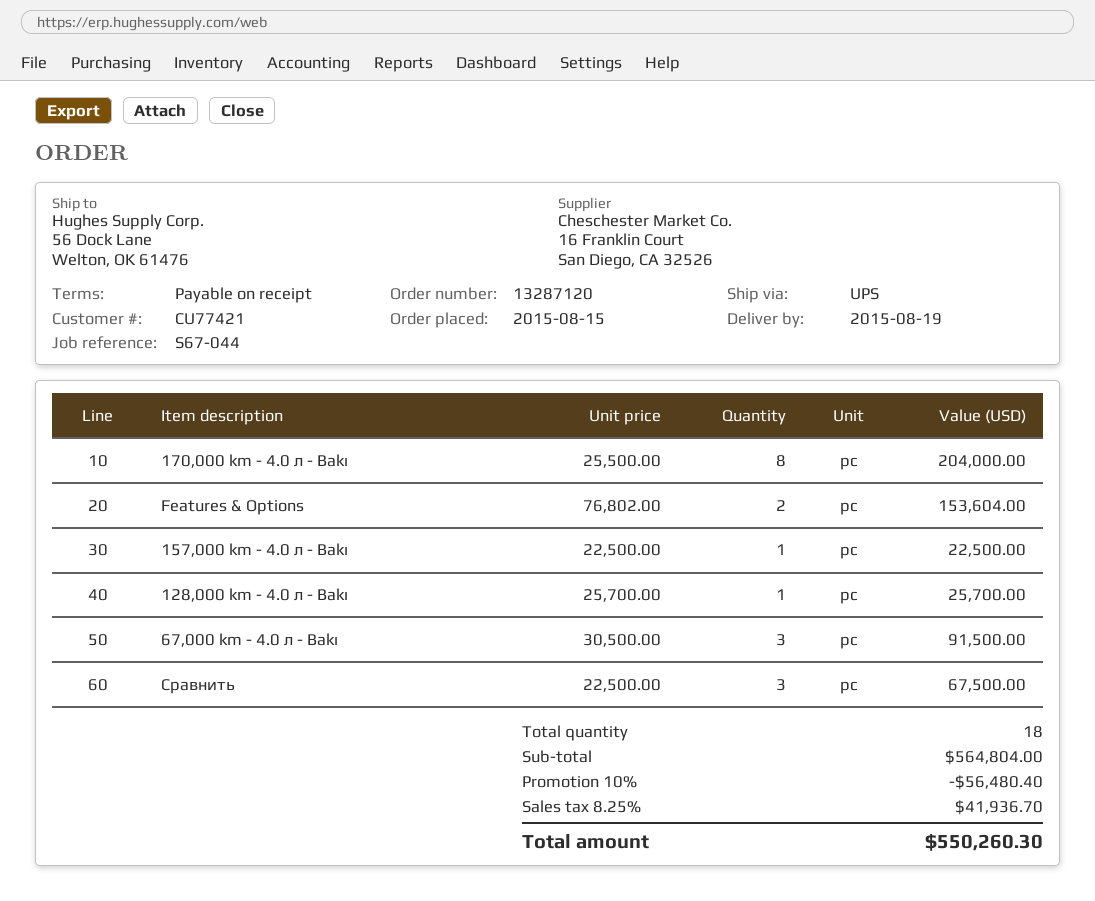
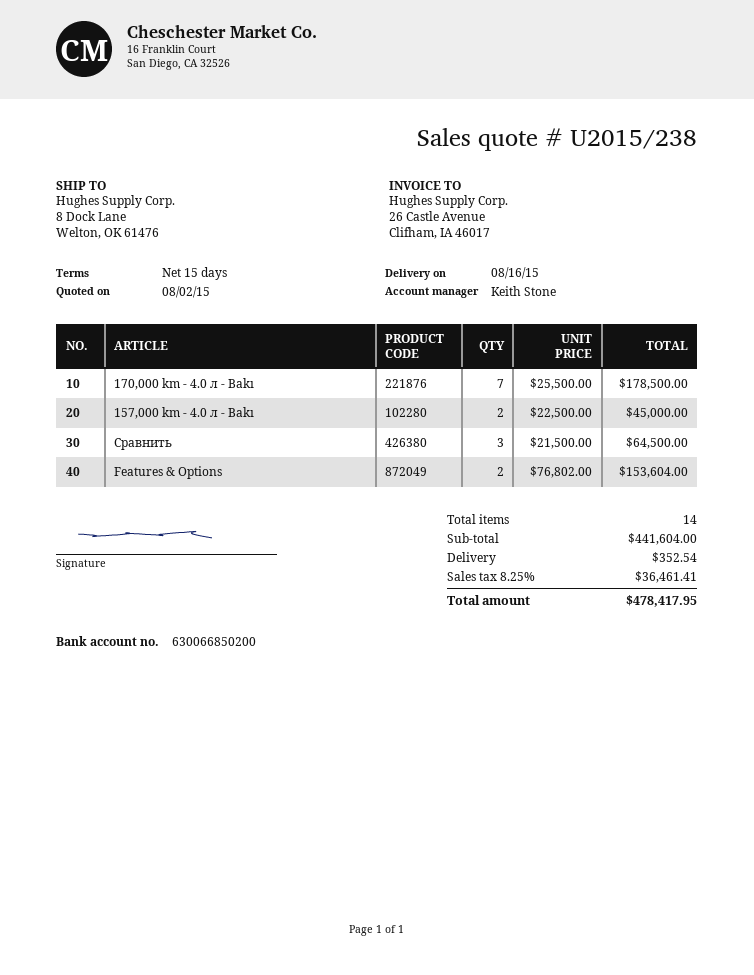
delivery date: 2015-08-19 -> 2015-08-16
payment terms: on receipt -> 15 days
ship to: 56 Dock Lane, Welton, OK 61476 -> 8 Dock Lane, Welton, OK 61476
170,000 km - 4.0 л - Bakı: 8 x 25500.00 = 204000.00 -> 7 x 25500.00 = 178500.00
157,000 km - 4.0 л - Bakı: 1 x 22500.00 = 22500.00 -> 2 x 22500.00 = 45000.00
128,000 km - 4.0 л - Bakı: 1 x 25700.00 = 25700.00 -> none
67,000 km - 4.0 л - Bakı: 3 x 30500.00 = 91500.00 -> none
Сравнить: 3 x 22500.00 = 67500.00 -> 3 x 21500.00 = 64500.00
total quantity: 18 -> 14
subtotal: 564804.00 -> 441604.00
discount: 10% = 56480.40 -> none
shipping: none -> 352.54
tax: 8.25% = 41936.70 -> 8.25% = 36461.41
total: 550260.30 -> 478417.95

